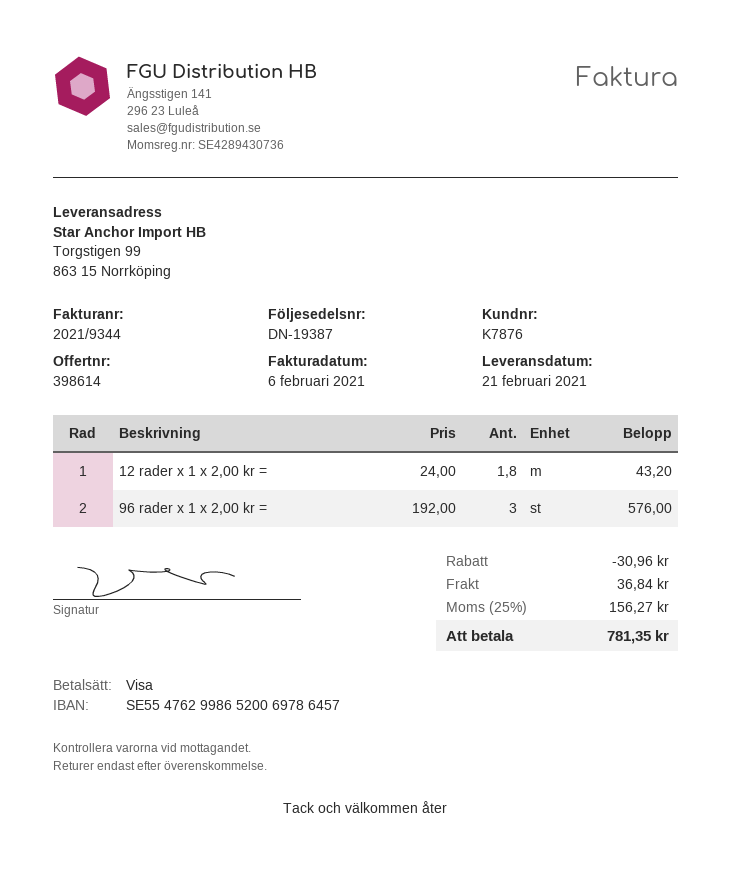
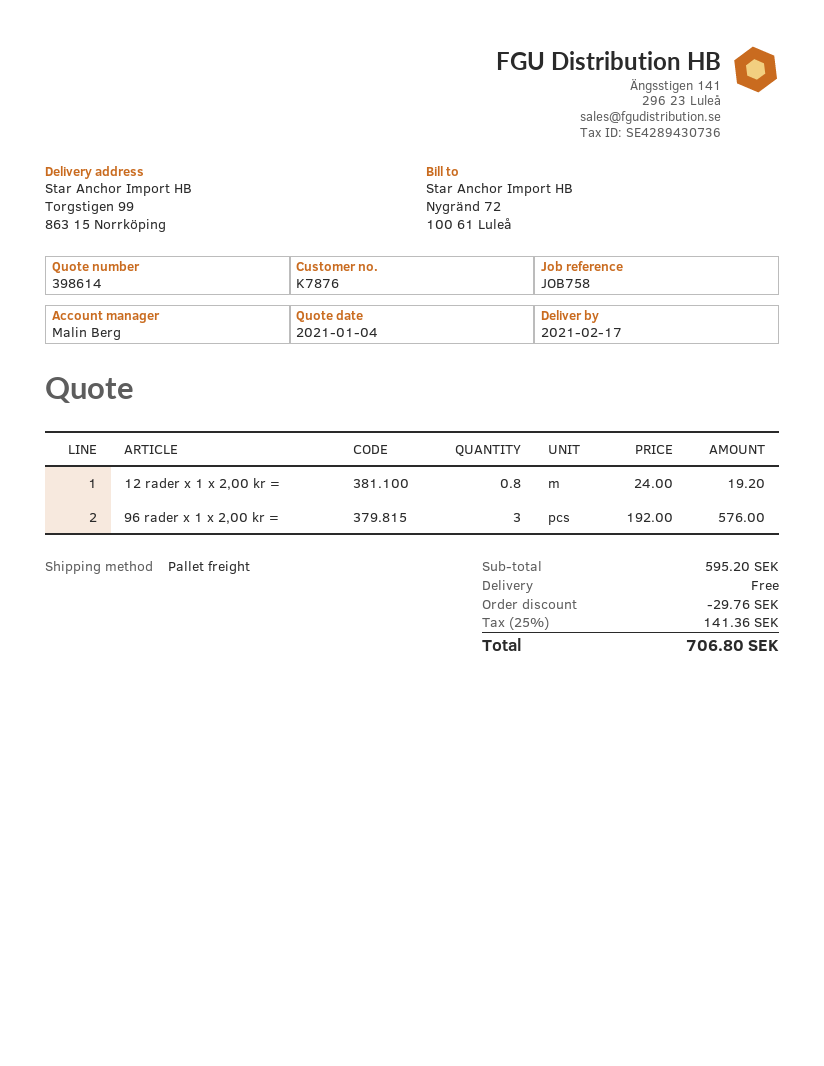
delivery date: 2021-02-21 -> 2021-02-17
12 rader x 1 x 2,00 kr =: 1.8 x 24.00 = 43.20 -> 0.8 x 24.00 = 19.20
discount: 30.96 -> 29.76
shipping: 36.84 -> 0.00
tax: 25% = 156.27 -> 25% = 141.36
total: 781.35 -> 706.80

